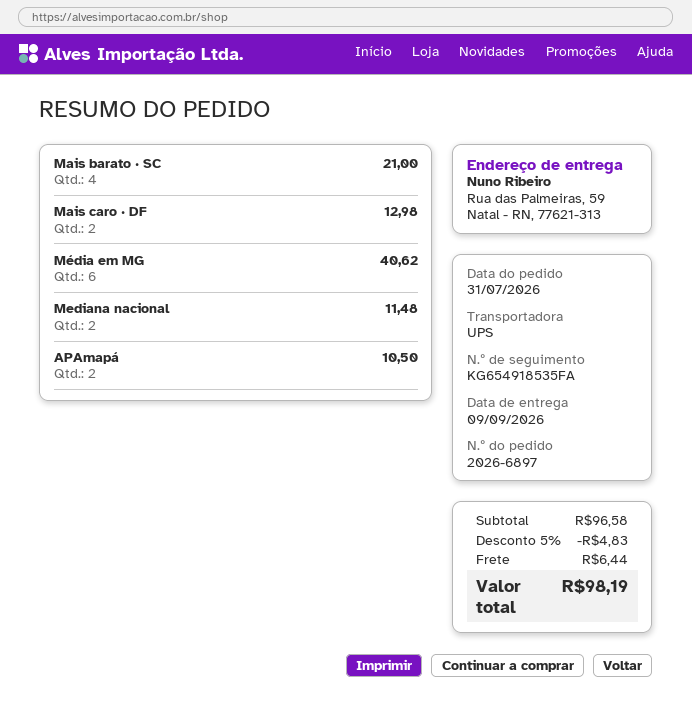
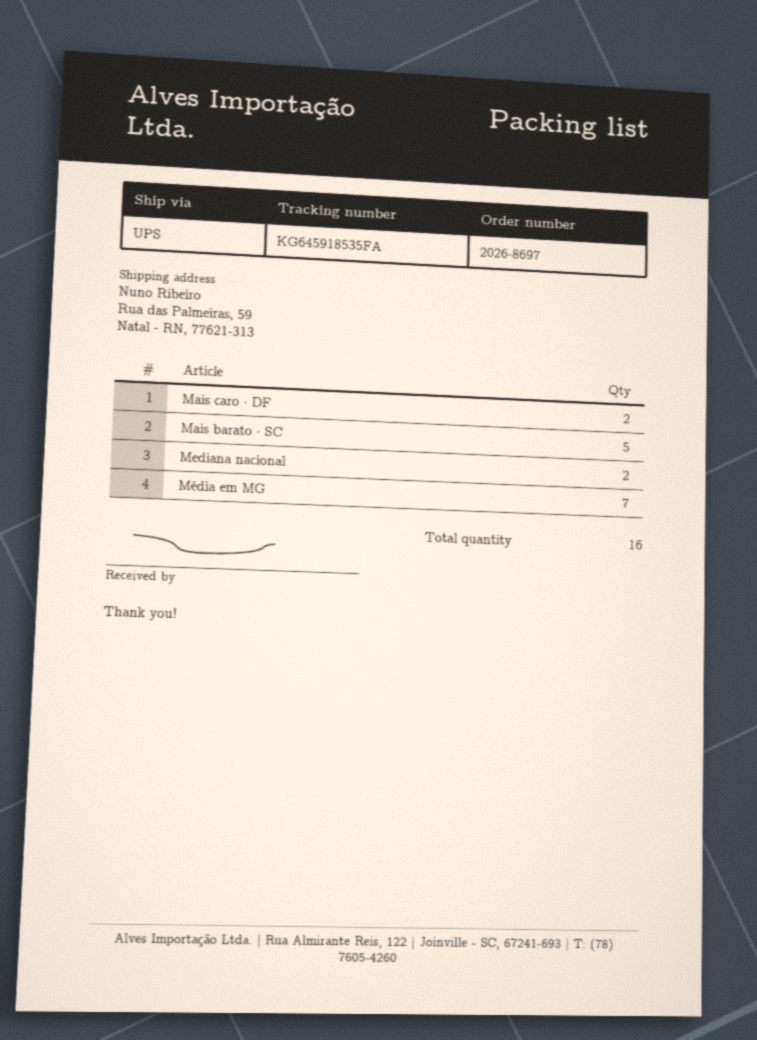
order number: 2026-6897 -> 2026-8697
tracking number: KG654918535FA -> KG645918535FA
Mais barato · SC: 4 -> 5
Média em MG: 6 -> 7
APAmapá: 2 -> none

